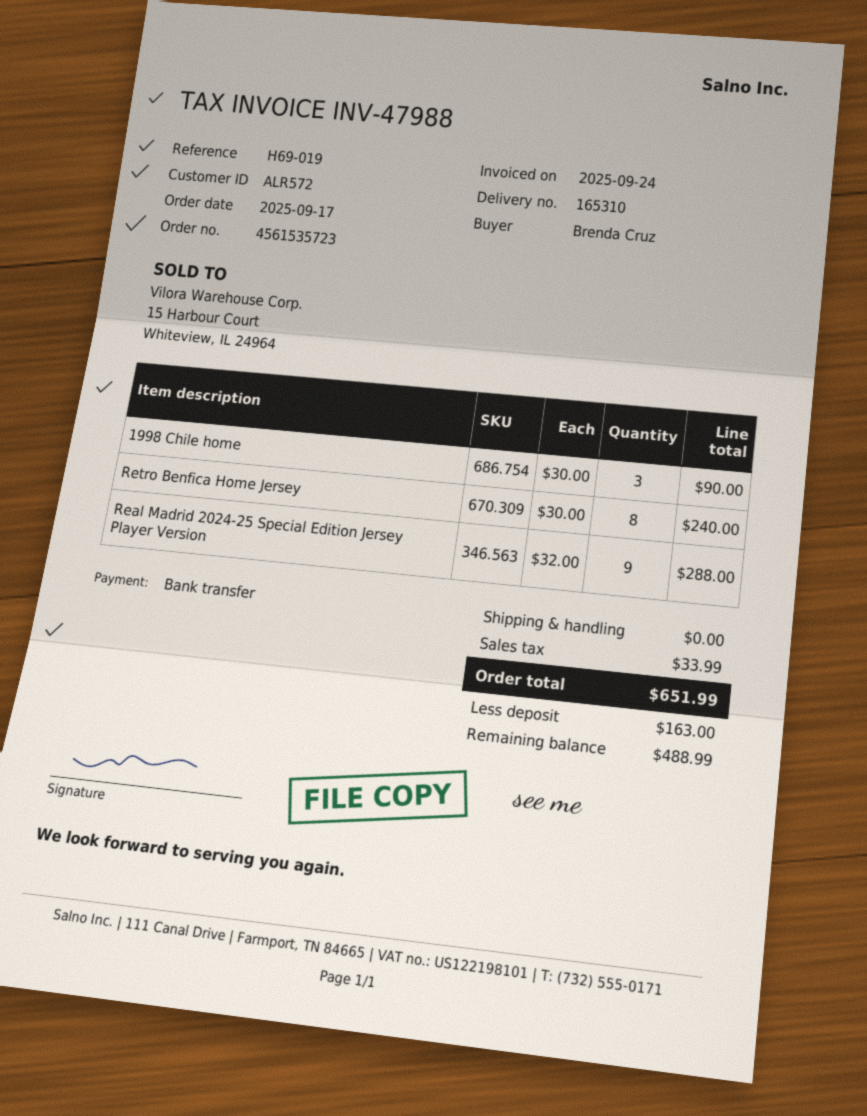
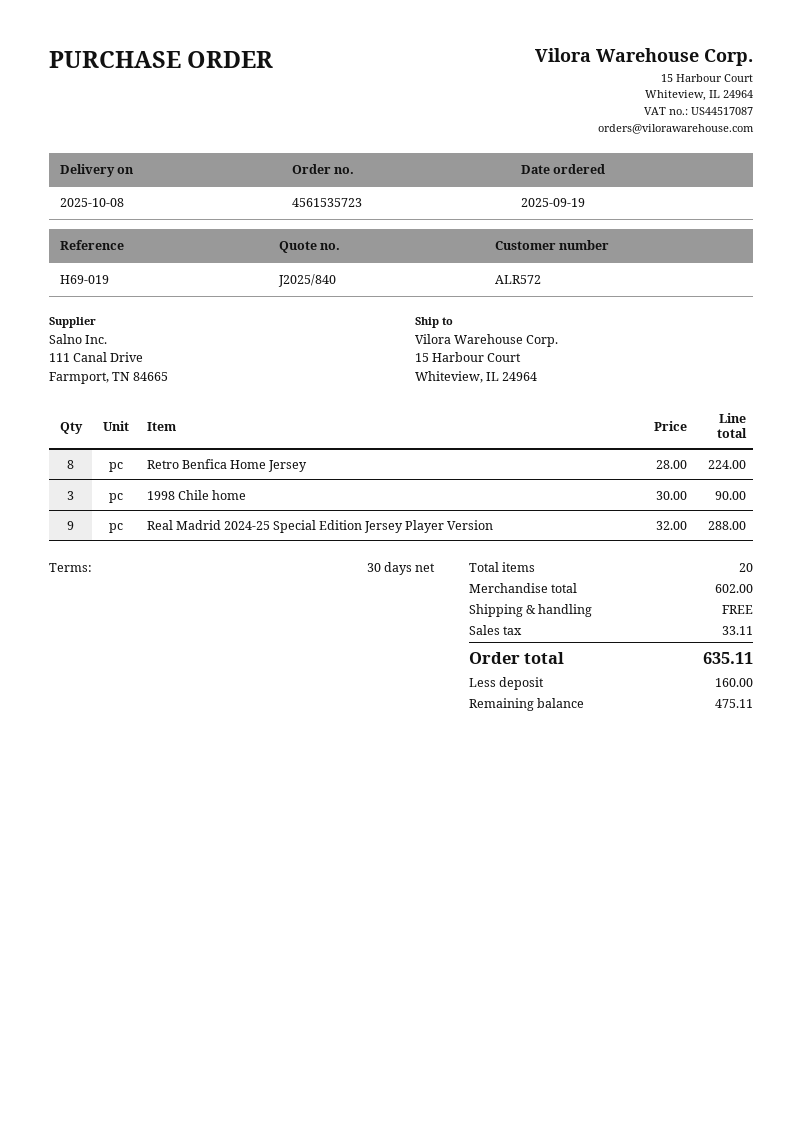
order date: 2025-09-17 -> 2025-09-19
Retro Benfica Home Jersey: 8 x 30.00 = 240.00 -> 8 x 28.00 = 224.00
tax: 33.99 -> 33.11
total: 651.99 -> 635.11
deposit: 163.00 -> 160.00
balance: 488.99 -> 475.11

